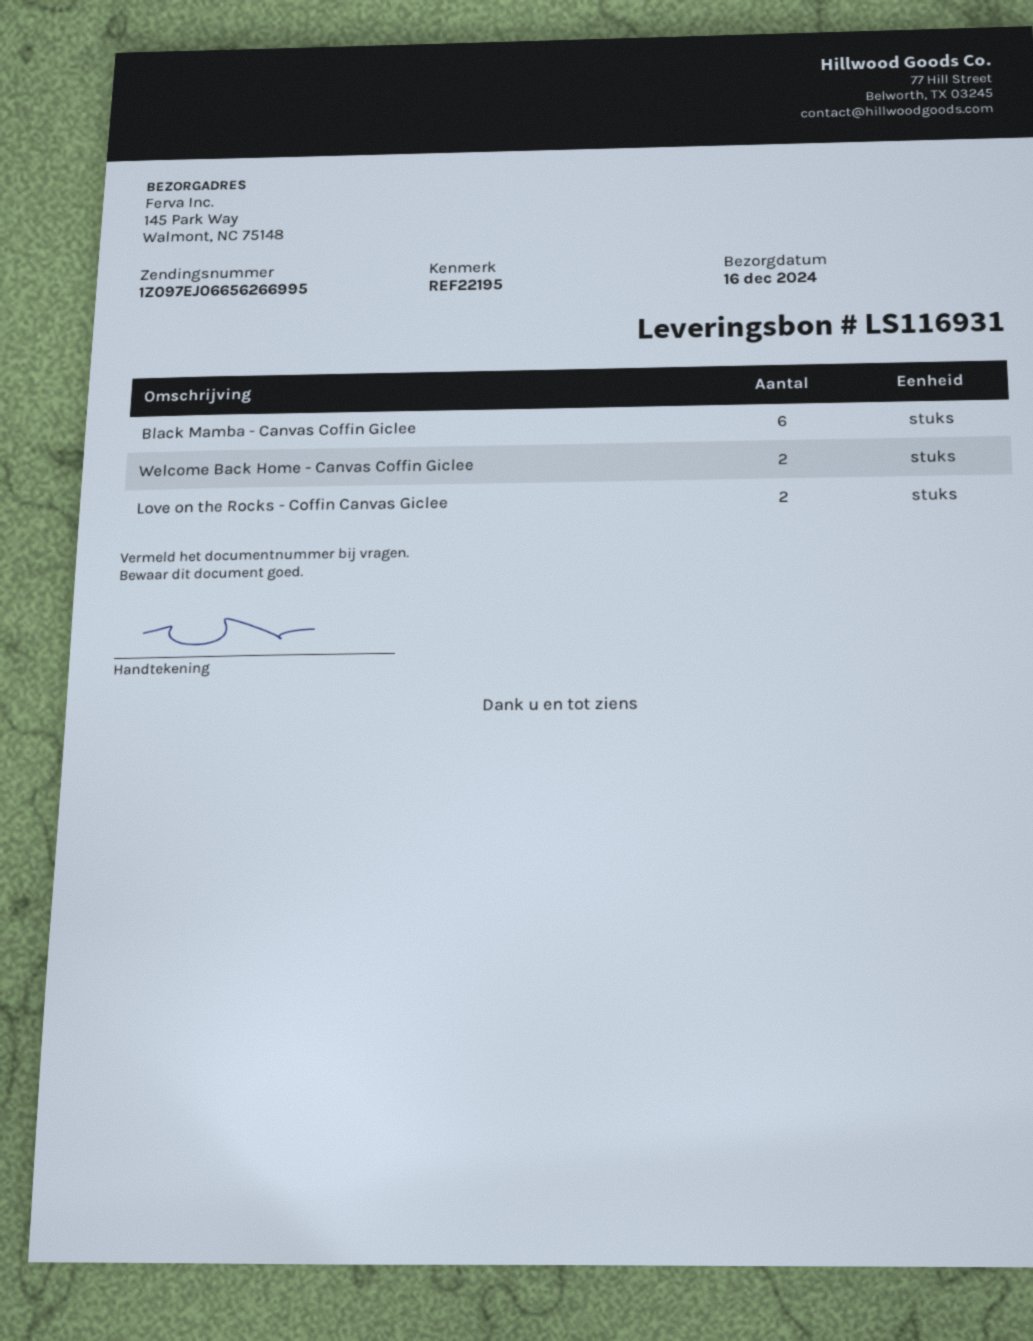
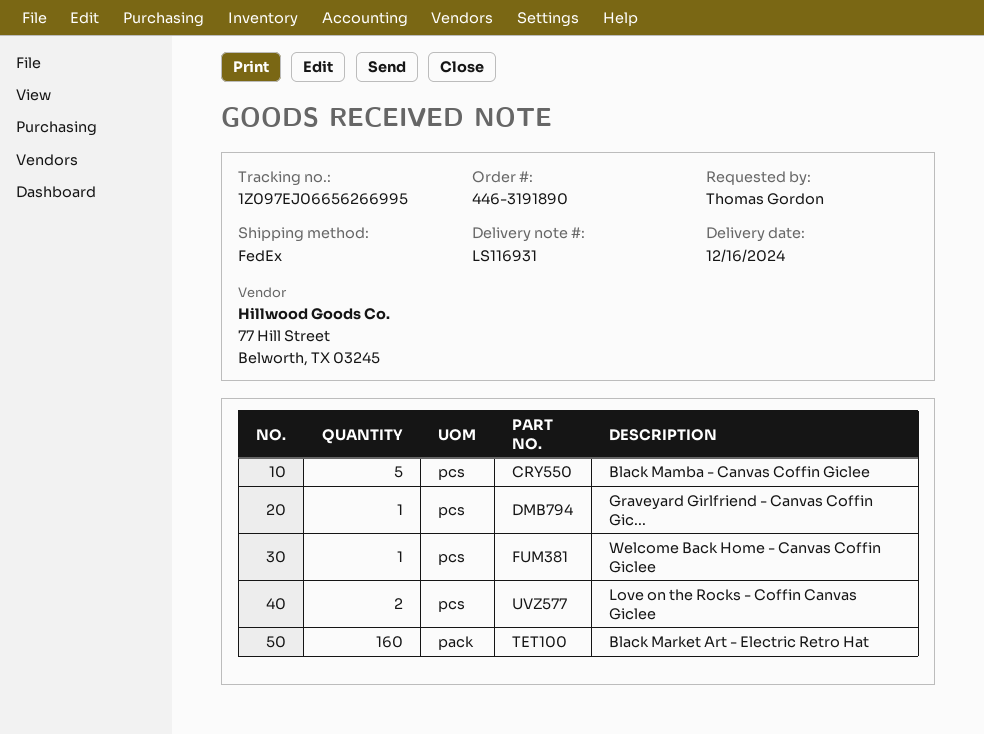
Black Mamba - Canvas Coffin Giclee: 6 -> 5
Welcome Back Home - Canvas Coffin Giclee: 2 -> 1
Graveyard Girlfriend - Canvas Coffin Gic...: none -> 1
Black Market Art - Electric Retro Hat: none -> 160

